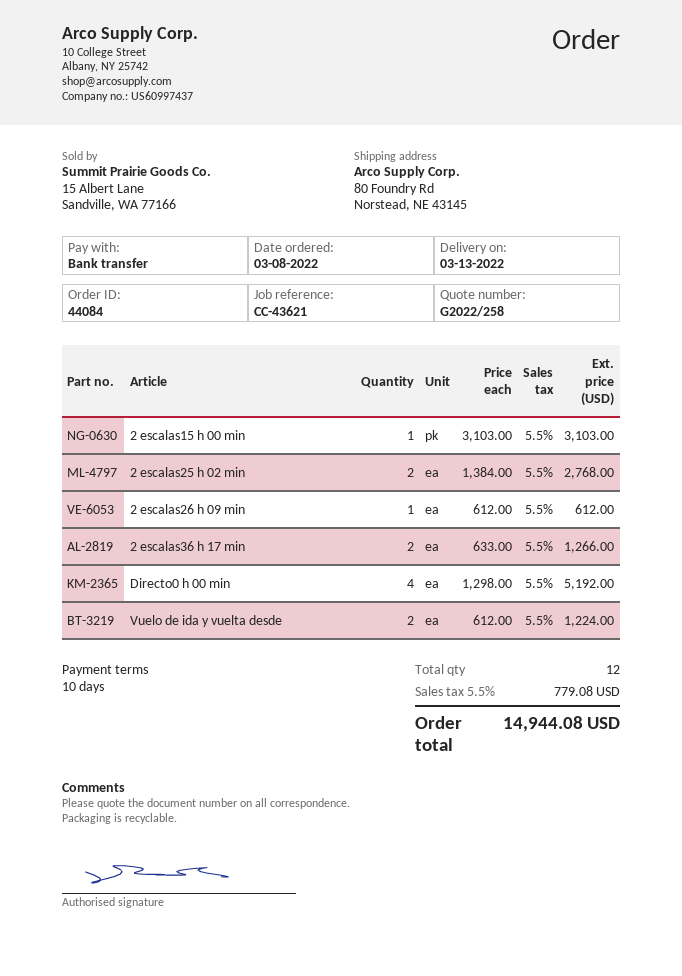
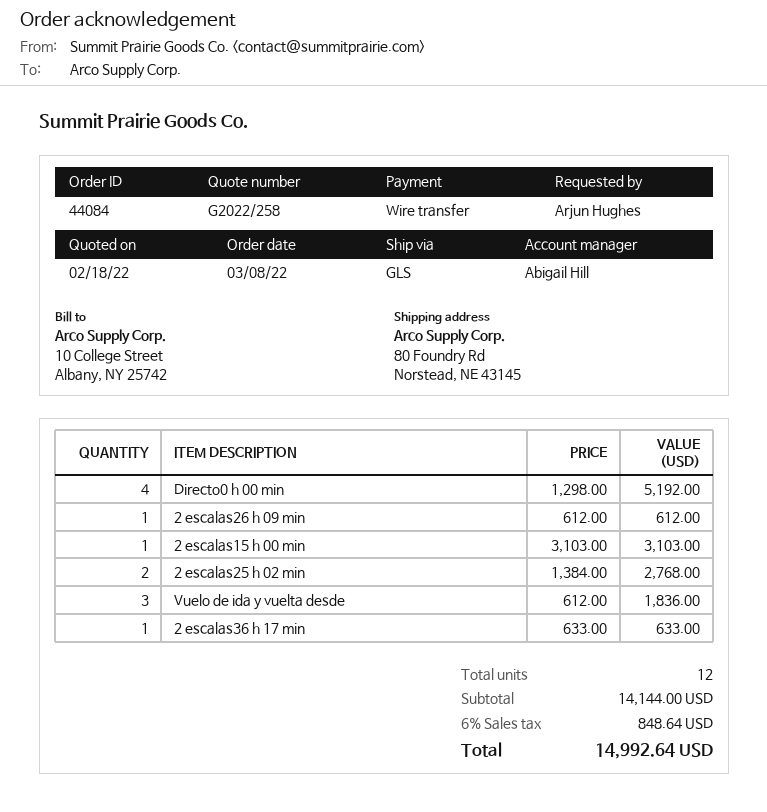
2 escalas36 h 17 min: 2 x 633.00 = 1266.00 -> 1 x 633.00 = 633.00
Vuelo de ida y vuelta desde: 2 x 612.00 = 1224.00 -> 3 x 612.00 = 1836.00
tax: 5.5% = 779.08 -> 6% = 848.64
total: 14944.08 -> 14992.64

